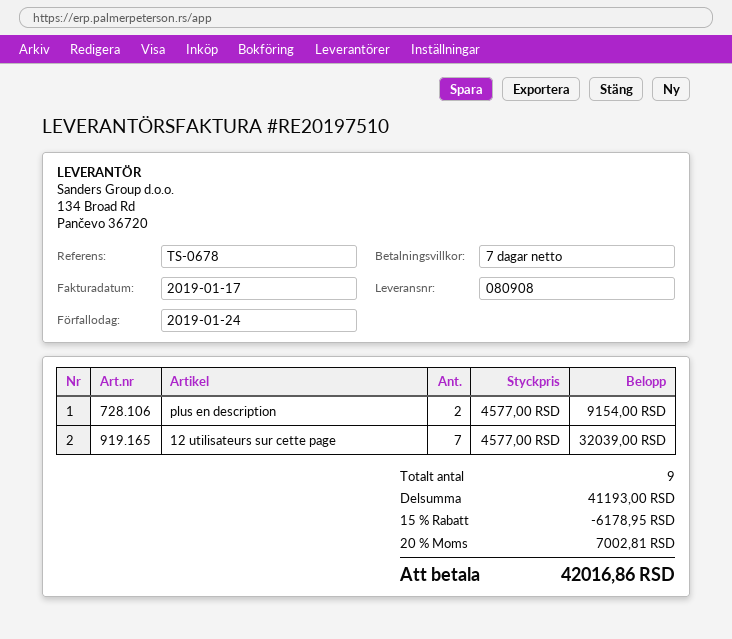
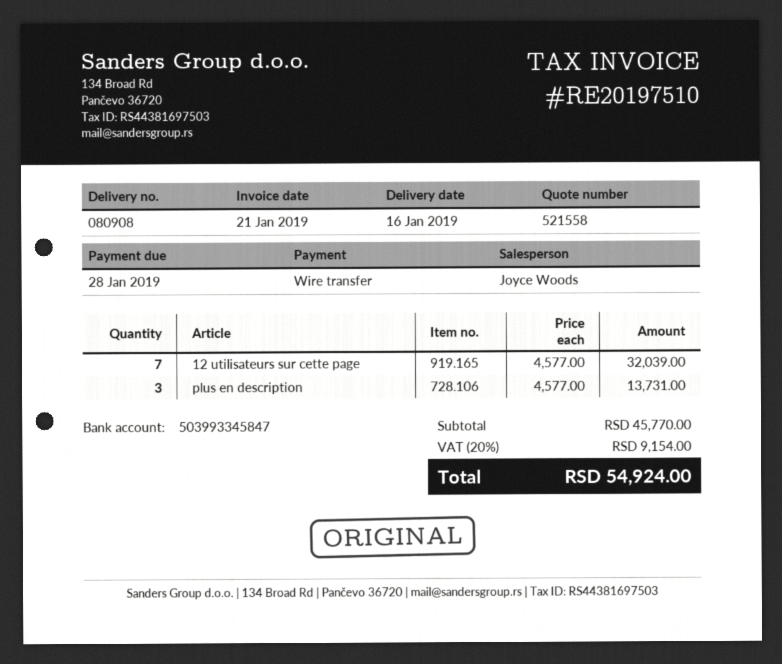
invoice date: 2019-01-17 -> 2019-01-21
due date: 2019-01-24 -> 2019-01-28
plus en description: 2 x 4577.00 = 9154.00 -> 3 x 4577.00 = 13731.00
subtotal: 41193.00 -> 45770.00
discount: 15% = 6178.95 -> none
tax: 20% = 7002.81 -> 20% = 9154.00
total: 42016.86 -> 54924.00

